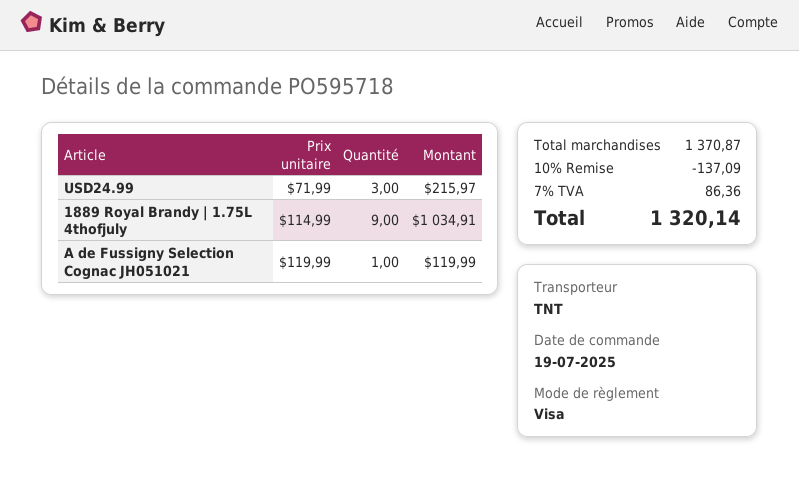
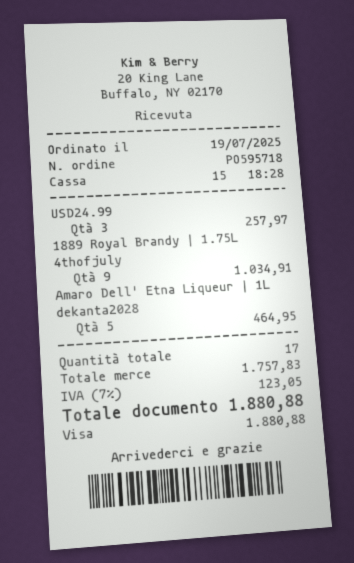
USD24.99: 3 for 215.97 -> 3 for 257.97
A de Fussigny Selection Cognac JH051021: 1 for 119.99 -> none
Amaro Dell' Etna Liqueur | 1L dekanta2028: none -> 5 for 464.95
subtotal: 1370.87 -> 1757.83
discount: 10% = 137.09 -> none
tax: 7% = 86.36 -> 7% = 123.05
total: 1320.14 -> 1880.88

